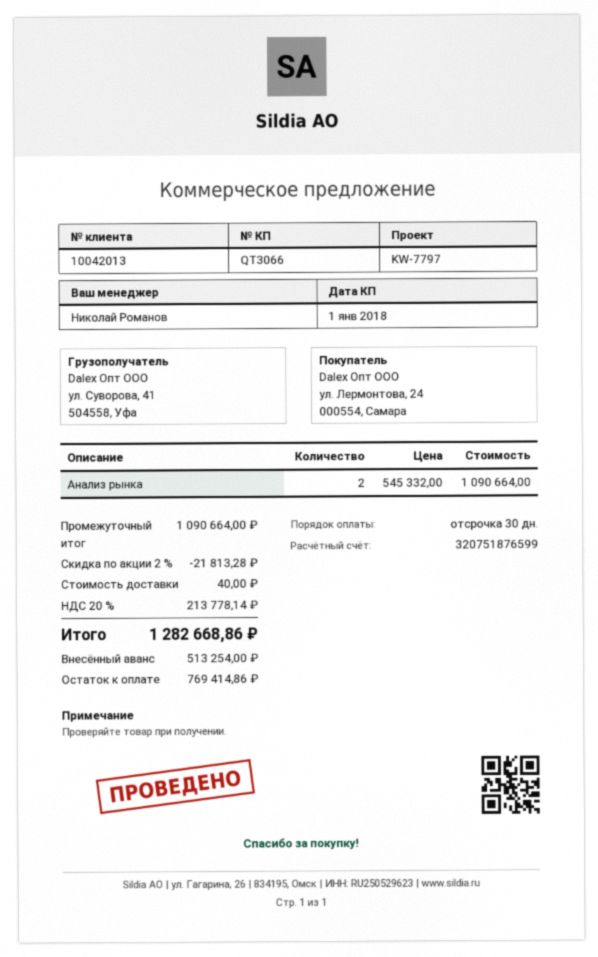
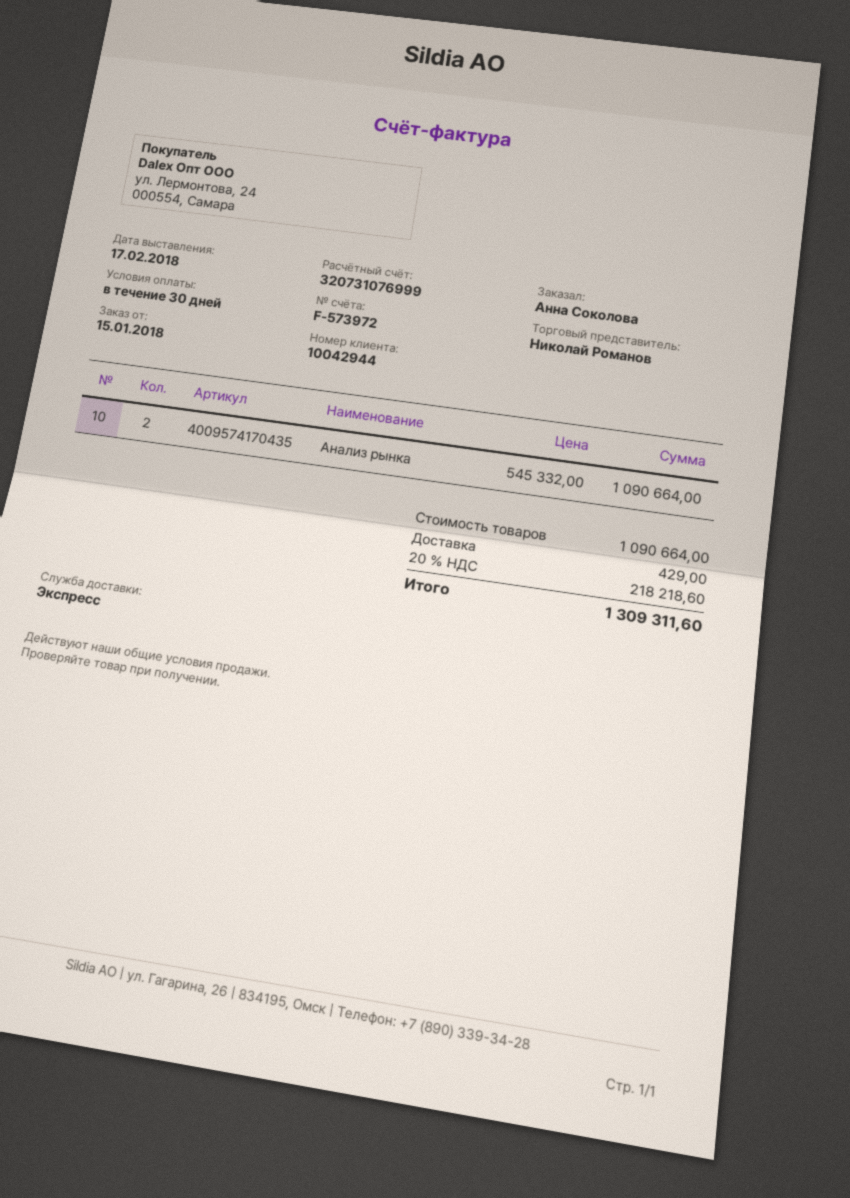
customer number: 10042013 -> 10042944
bank account: 320751876599 -> 320731076999
discount: 2% = 21813.28 -> none
shipping: 40.00 -> 429.00
tax: 20% = 213778.14 -> 20% = 218218.60
total: 1282668.86 -> 1309311.60

